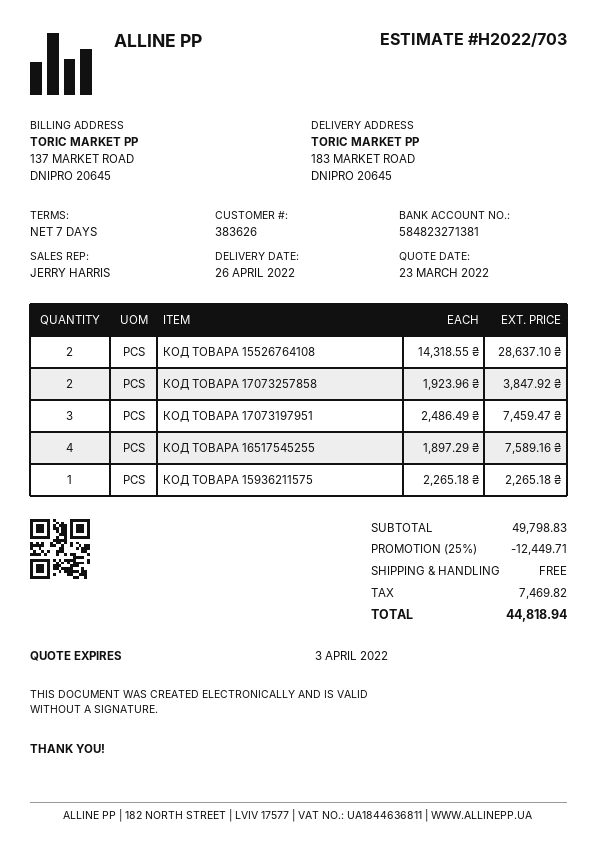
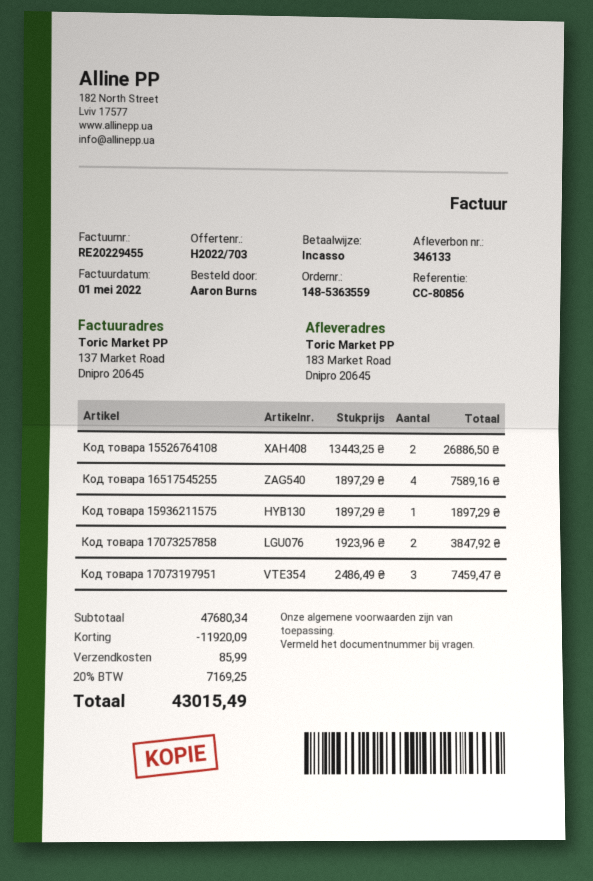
КОД ТОВАРА 15526764108: 2 x 14318.55 = 28637.10 -> 2 x 13443.25 = 26886.50
КОД ТОВАРА 15936211575: 1 x 2265.18 = 2265.18 -> 1 x 1897.29 = 1897.29
subtotal: 49798.83 -> 47680.34
discount: 12449.71 -> 11920.09
shipping: 0.00 -> 85.99
tax: 7469.82 -> 7169.25
total: 44818.94 -> 43015.49

